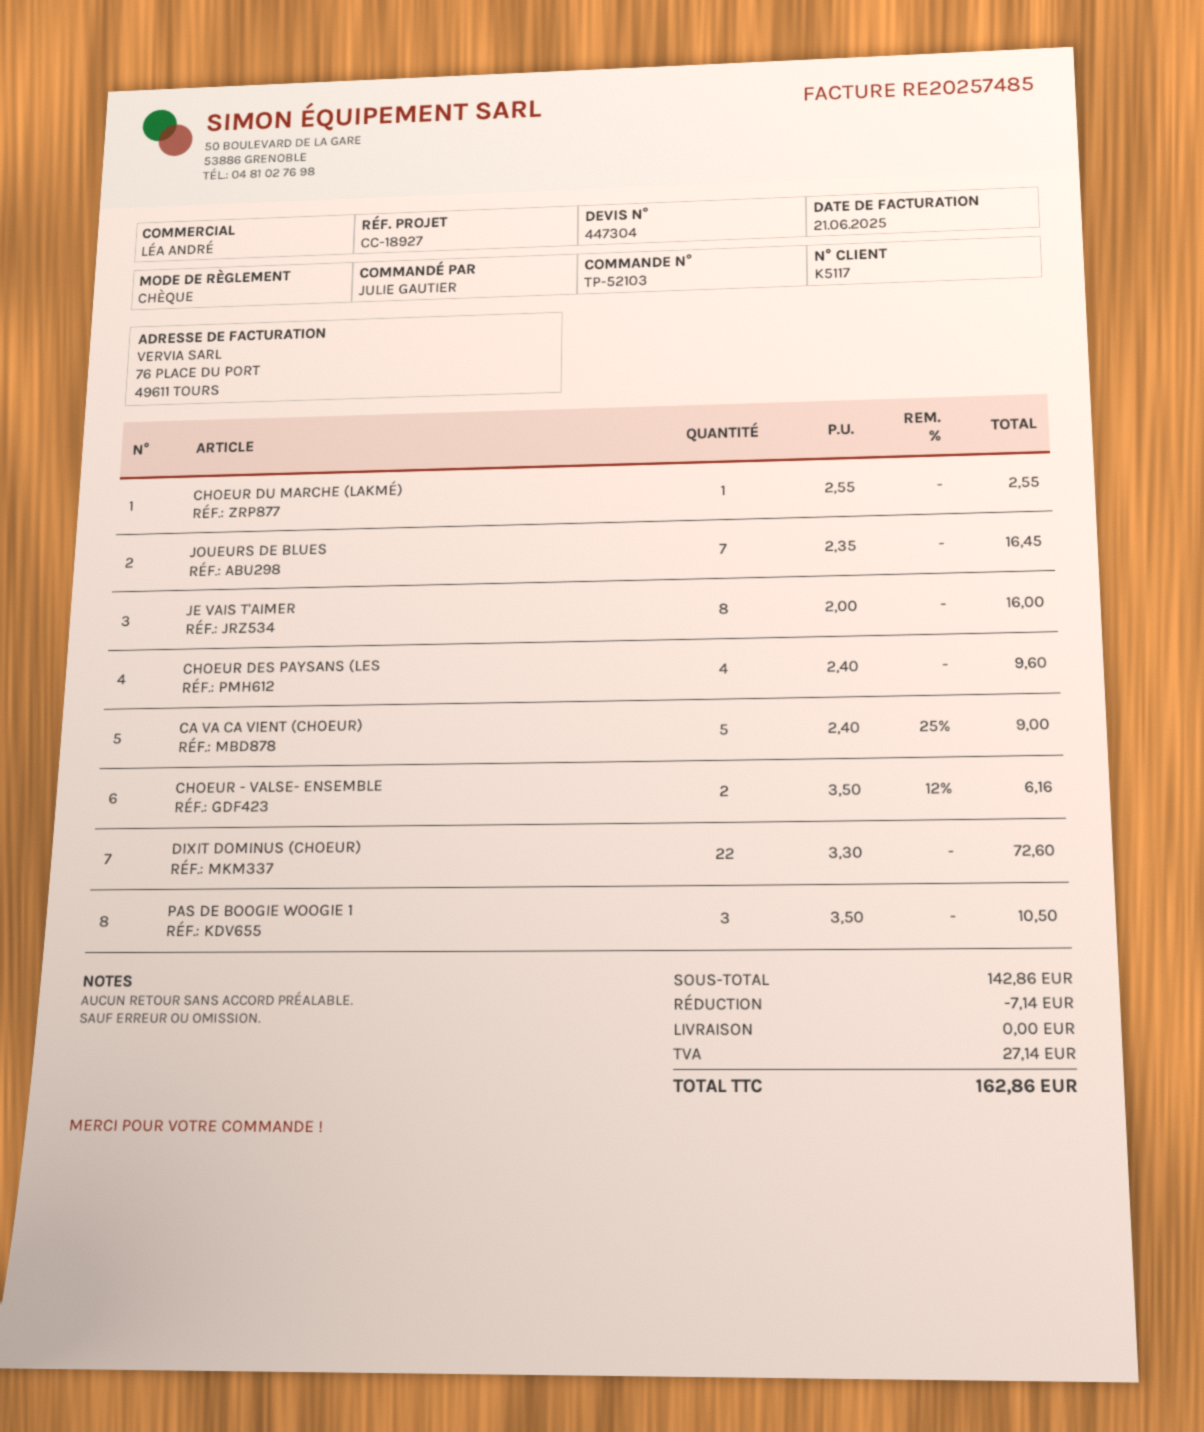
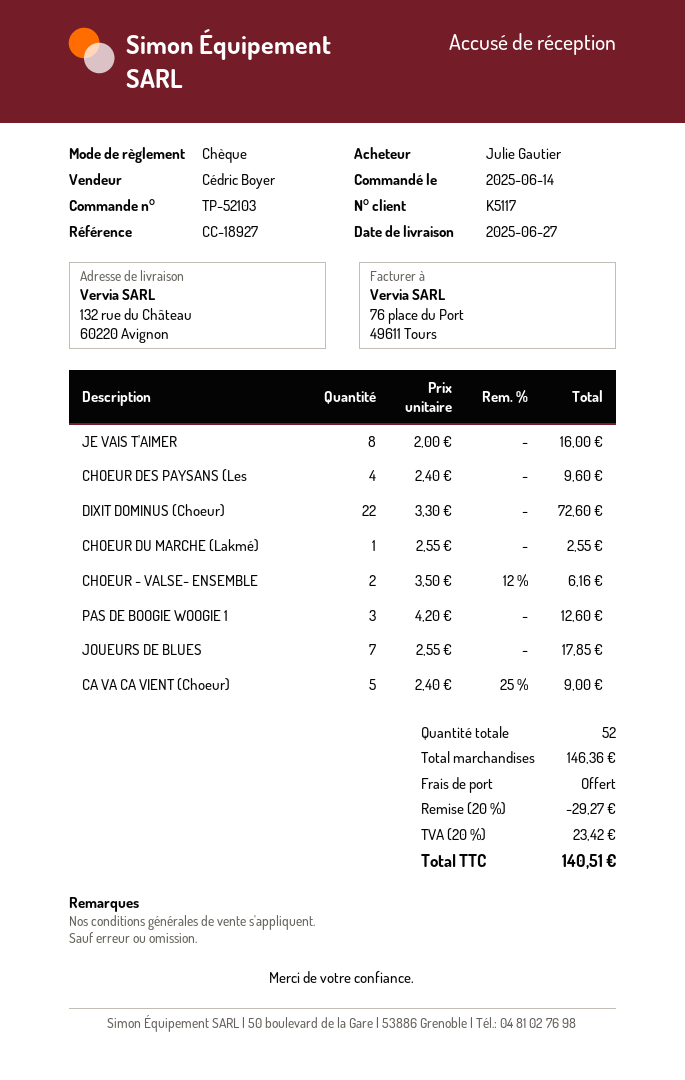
sales rep: LÉA ANDRÉ -> Cédric Boyer
JOUEURS DE BLUES: 7 x 2.35 = 16.45 -> 7 x 2.55 = 17.85
PAS DE BOOGIE WOOGIE 1: 3 x 3.50 = 10.50 -> 3 x 4.20 = 12.60
subtotal: 142.86 -> 146.36
discount: 7.14 -> 29.27
tax: 27.14 -> 23.42
total: 162.86 -> 140.51

